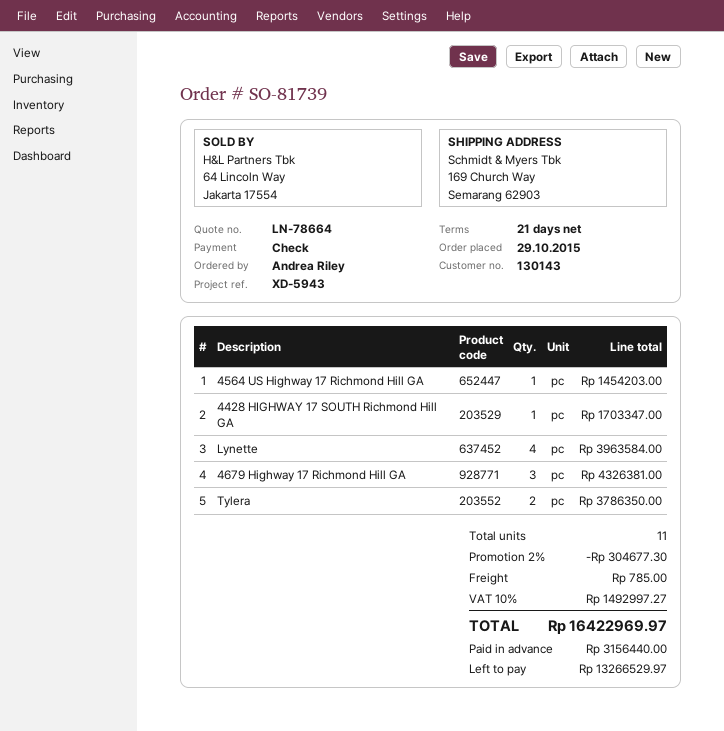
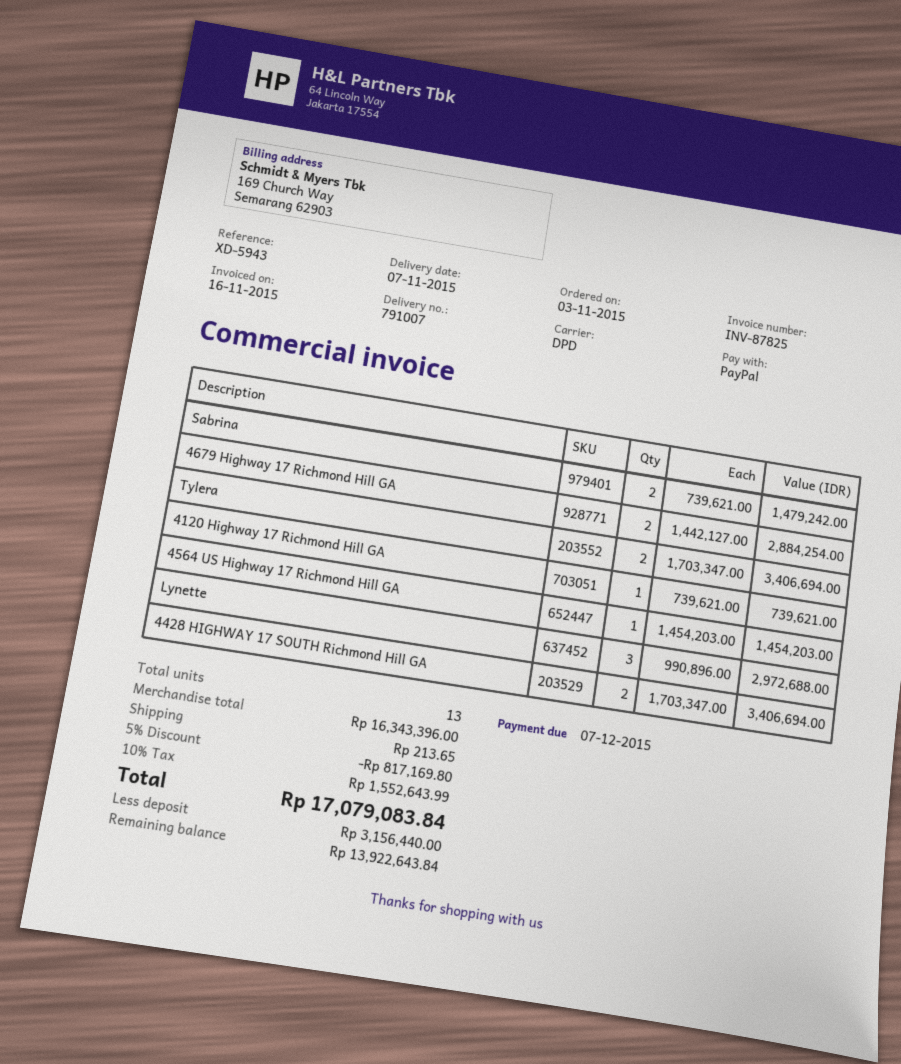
order date: 2015-10-29 -> 2015-11-03
payment method: cheque -> PayPal
4428 HIGHWAY 17 SOUTH Richmond Hill GA: 1 for 1703347.00 -> 2 for 3406694.00
Lynette: 4 for 3963584.00 -> 3 for 2972688.00
4679 Highway 17 Richmond Hill GA: 3 for 4326381.00 -> 2 for 2884254.00
Tylera: 2 for 3786350.00 -> 2 for 3406694.00
Sabrina: none -> 2 for 1479242.00
4120 Highway 17 Richmond Hill GA: none -> 1 for 739621.00
total quantity: 11 -> 13
discount: 2% = 304677.30 -> 5% = 817169.80
shipping: 785.00 -> 213.65
tax: 10% = 1492997.27 -> 10% = 1552643.99
total: 16422969.97 -> 17079083.84
balance: 13266529.97 -> 13922643.84

